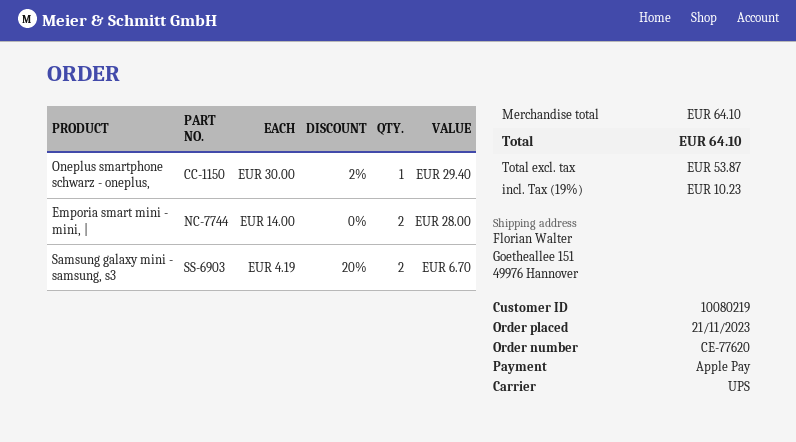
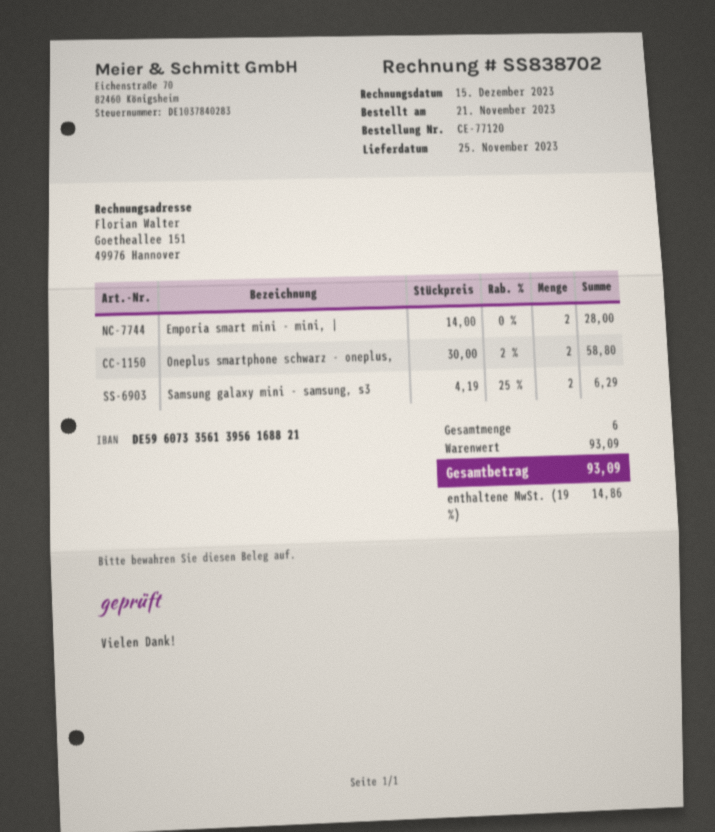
order number: CE-77620 -> CE-77120
Oneplus smartphone schwarz - oneplus,: 1 x 30.00 - 2% = 29.40 -> 2 x 30.00 - 2% = 58.80
Samsung galaxy mini - samsung, s3: 2 x 4.19 - 20% = 6.70 -> 2 x 4.19 - 25% = 6.29
subtotal: 64.10 -> 93.09
tax: 19% = 10.23 -> 19% = 14.86
total: 64.10 -> 93.09

